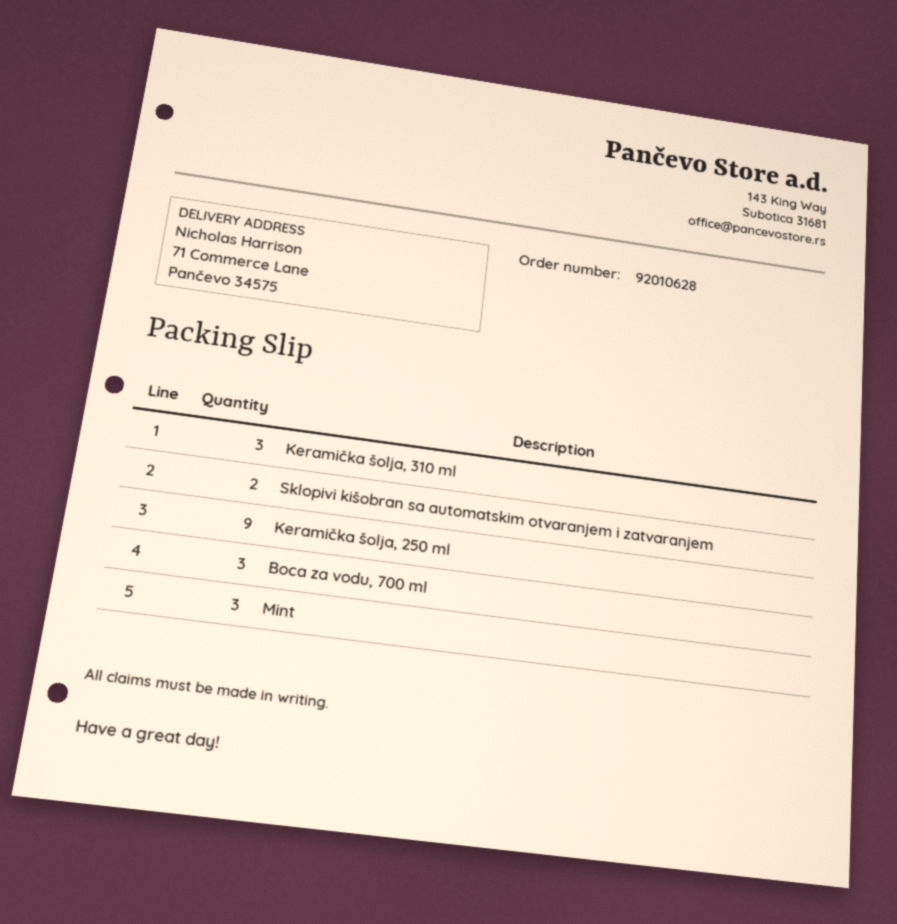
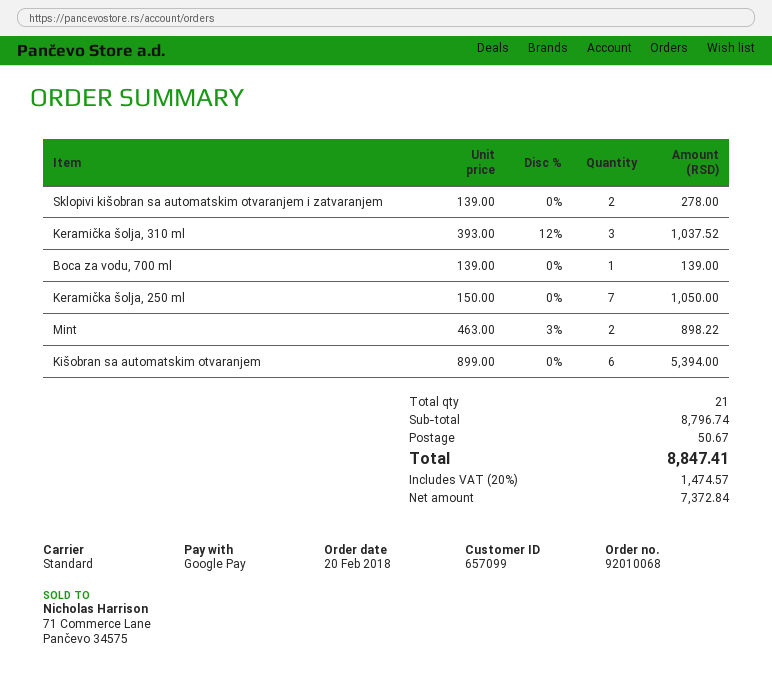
order number: 92010628 -> 92010068
Keramička šolja, 250 ml: 9 -> 7
Boca za vodu, 700 ml: 3 -> 1
Mint: 3 -> 2
Kišobran sa automatskim otvaranjem: none -> 6

